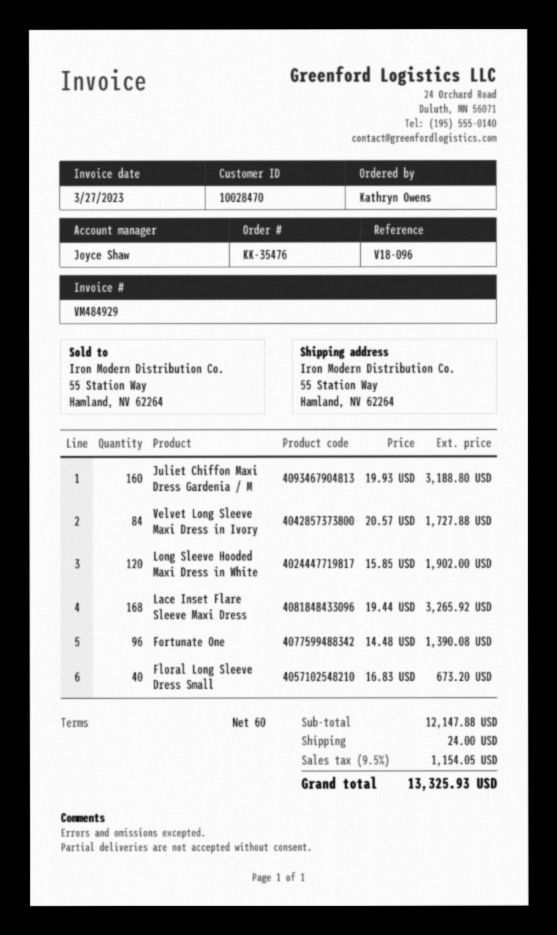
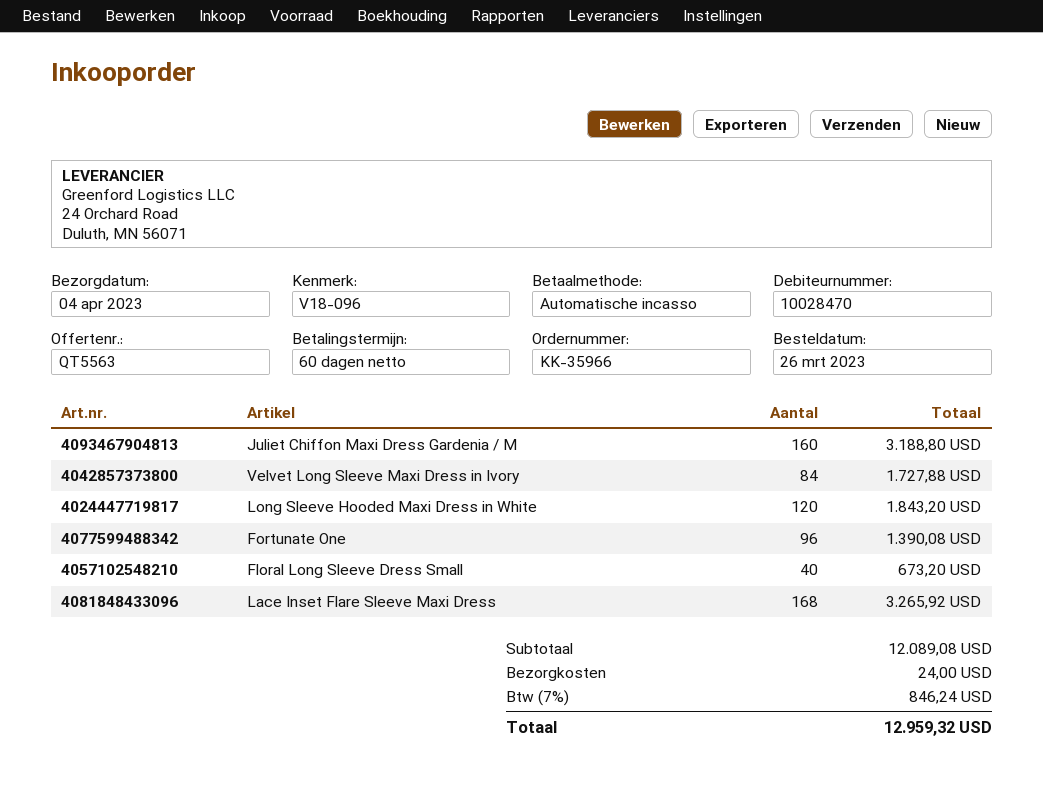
order number: KK-35476 -> KK-35966
Long Sleeve Hooded Maxi Dress in White: 120 for 1902.00 -> 120 for 1843.20
subtotal: 12147.88 -> 12089.08
tax: 9.5% = 1154.05 -> 7% = 846.24
total: 13325.93 -> 12959.32

